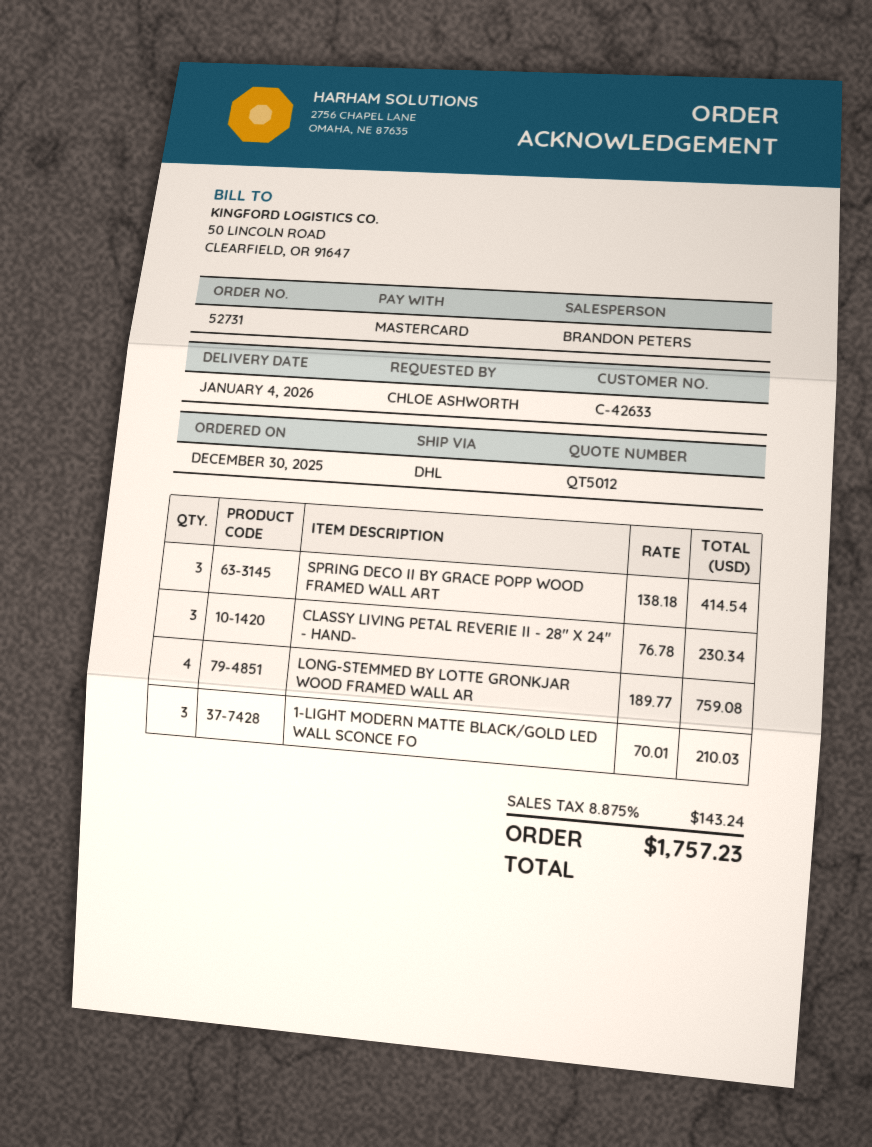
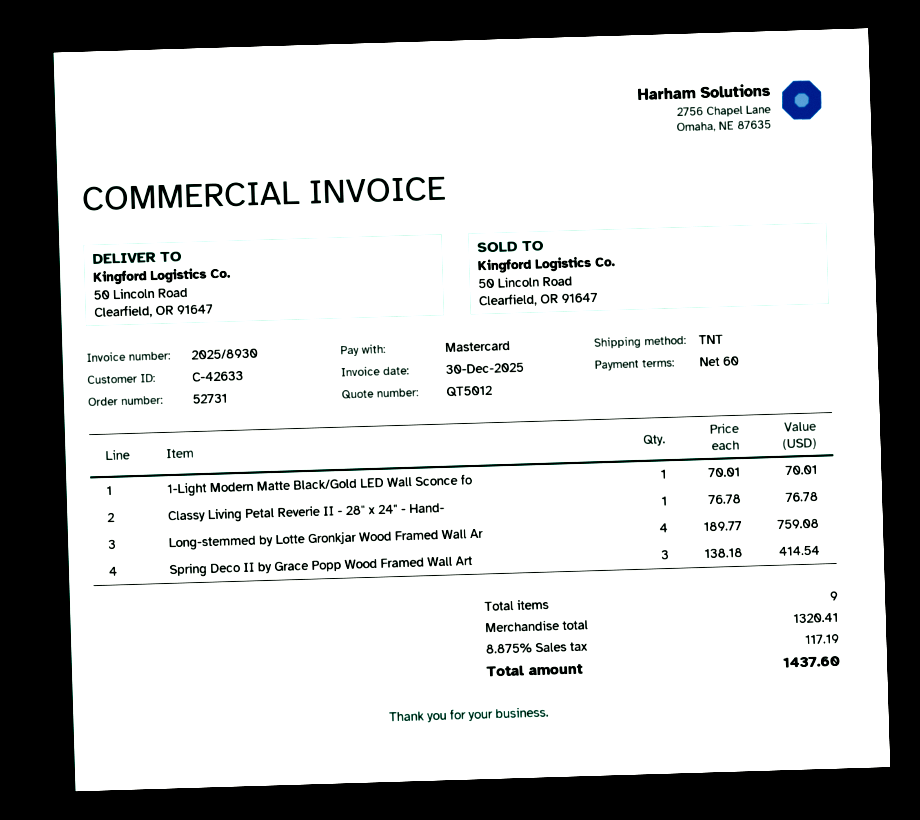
shipping method: DHL -> TNT
CLASSY LIVING PETAL REVERIE II - 28" X 24" - HAND-: 3 x 76.78 = 230.34 -> 1 x 76.78 = 76.78
1-LIGHT MODERN MATTE BLACK/GOLD LED WALL SCONCE FO: 3 x 70.01 = 210.03 -> 1 x 70.01 = 70.01
tax: 8.875% = 143.24 -> 8.875% = 117.19
total: 1757.23 -> 1437.60

